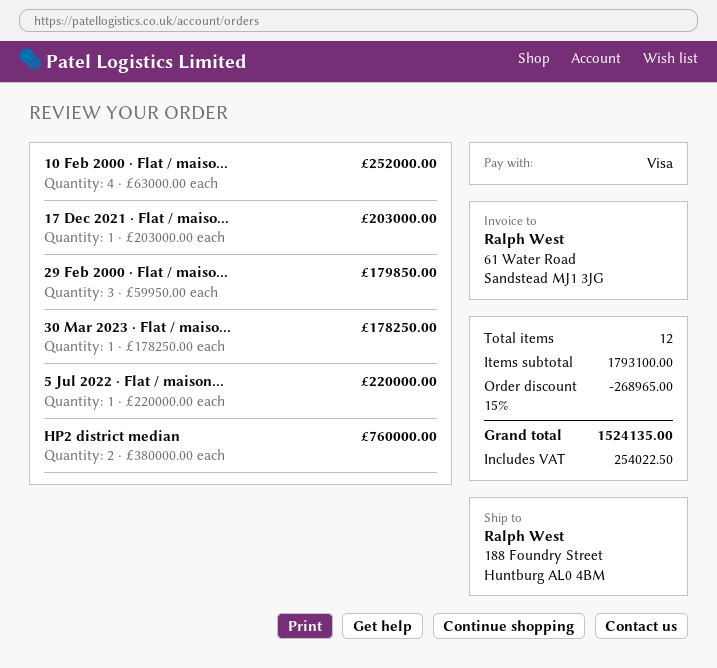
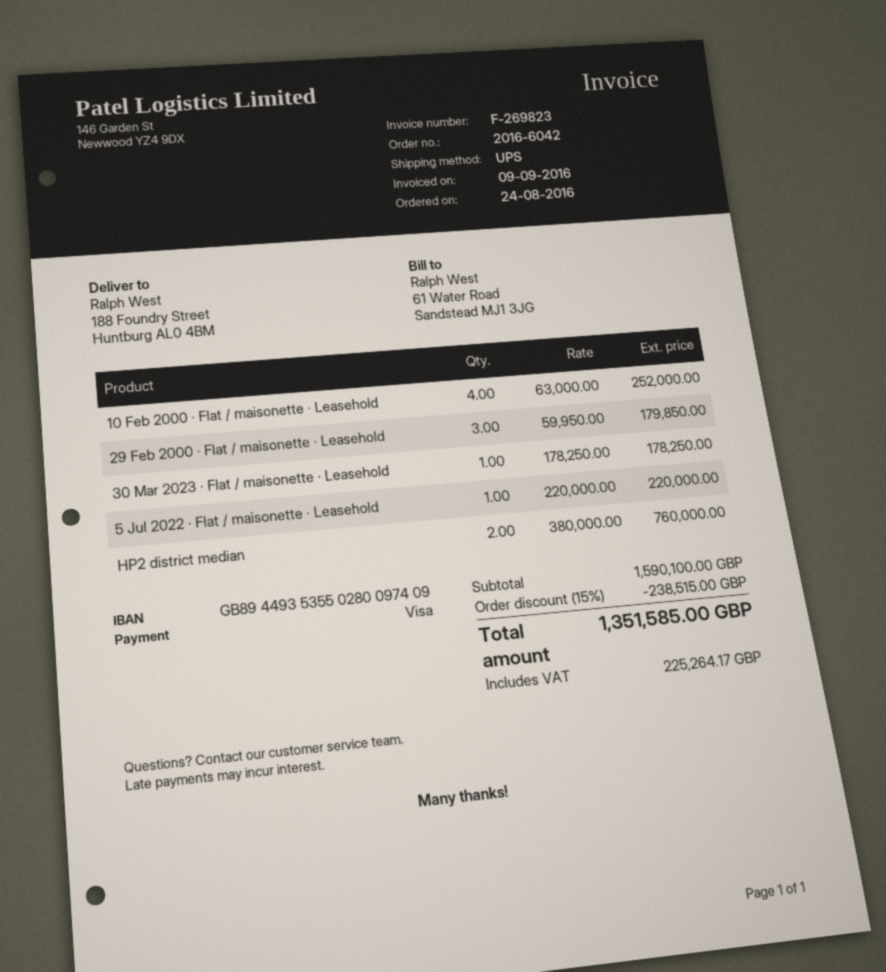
17 Dec 2021 · Flat / maiso...: 1 x 203000.00 = 203000.00 -> none
subtotal: 1793100.00 -> 1590100.00
discount: 15% = 268965.00 -> 15% = 238515.00
tax: 254022.50 -> 225264.17
total: 1524135.00 -> 1351585.00

